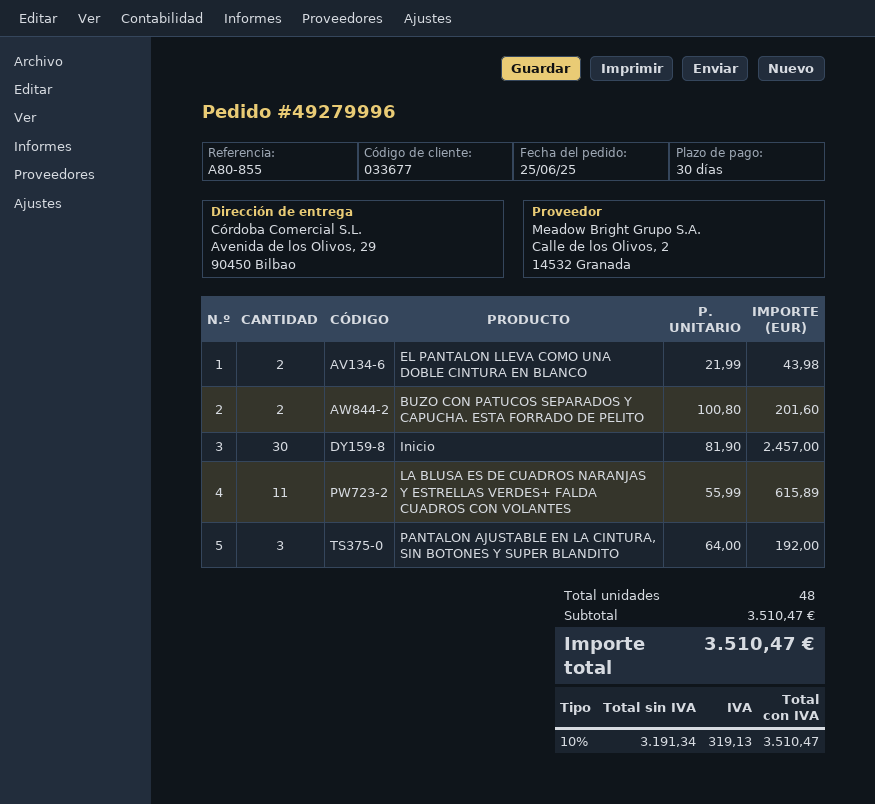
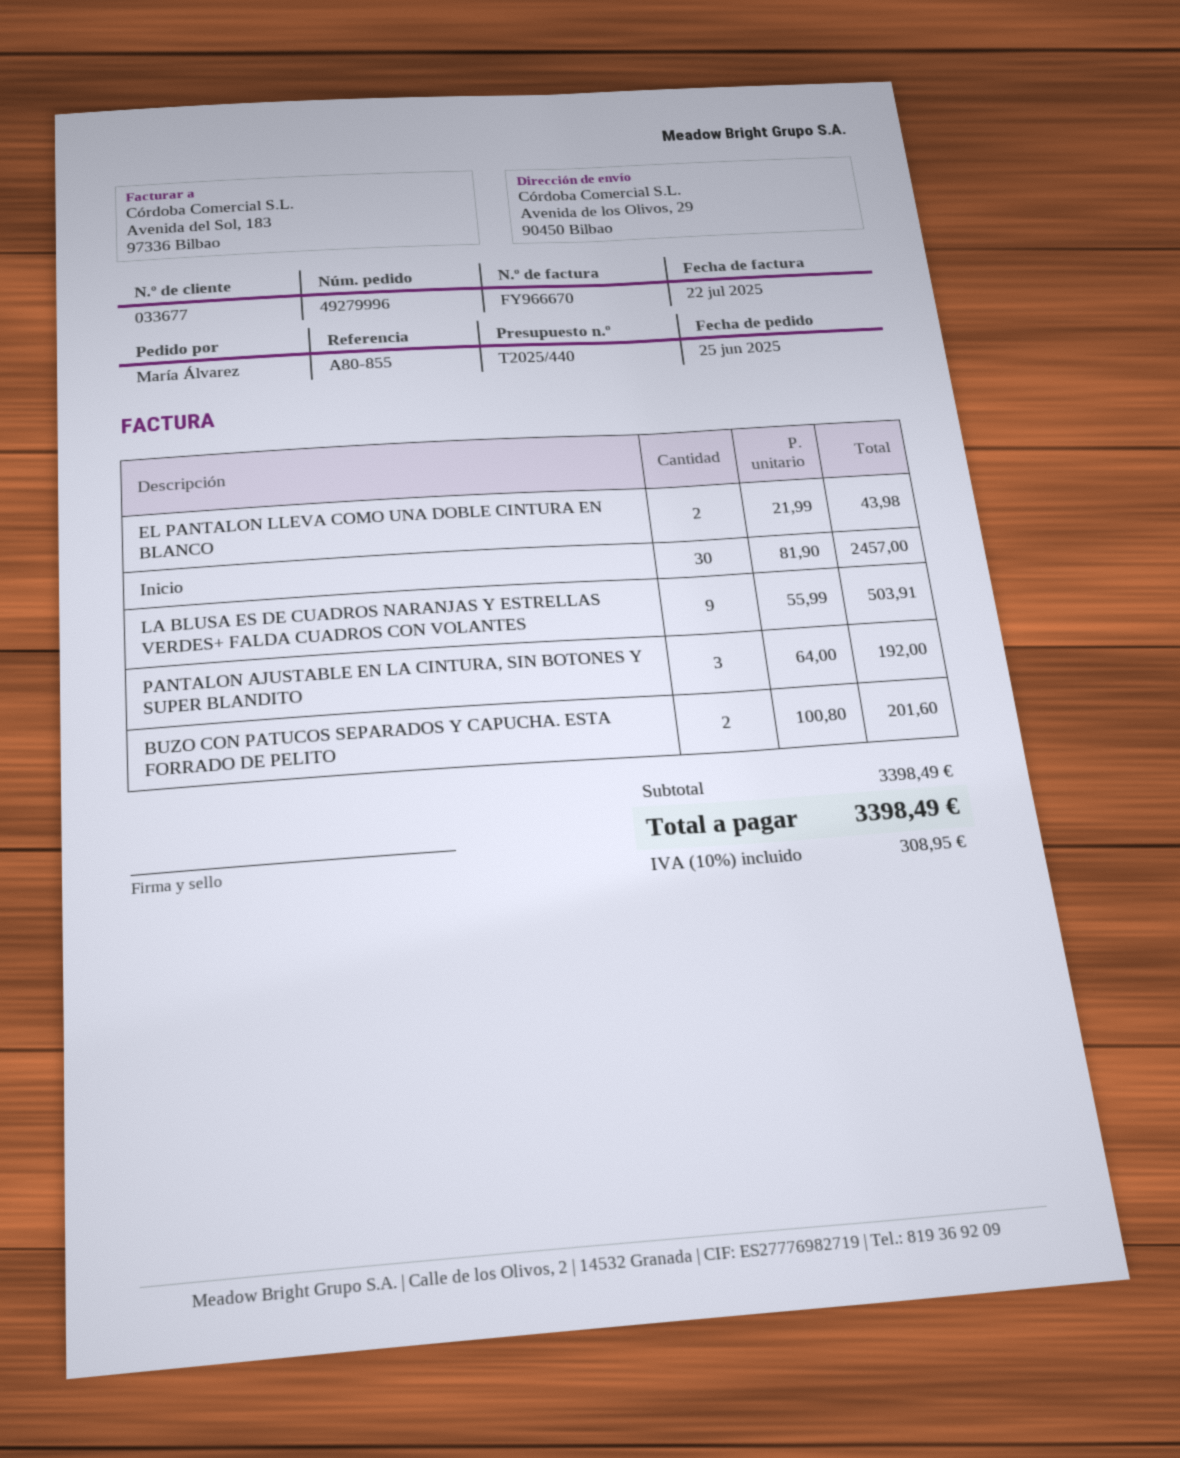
LA BLUSA ES DE CUADROS NARANJAS Y ESTRELLAS VERDES+ FALDA CUADROS CON VOLANTES: 11 x 55.99 = 615.89 -> 9 x 55.99 = 503.91
subtotal: 3510.47 -> 3398.49
tax: 10% = 319.13 -> 10% = 308.95
total: 3510.47 -> 3398.49

